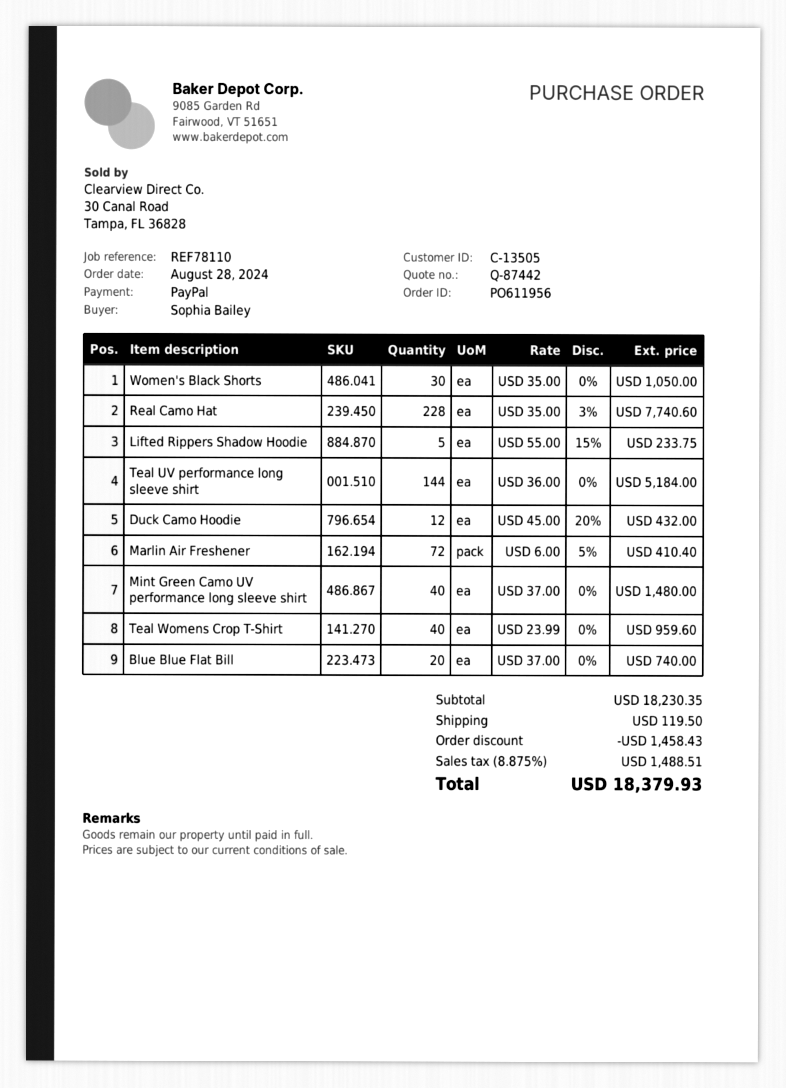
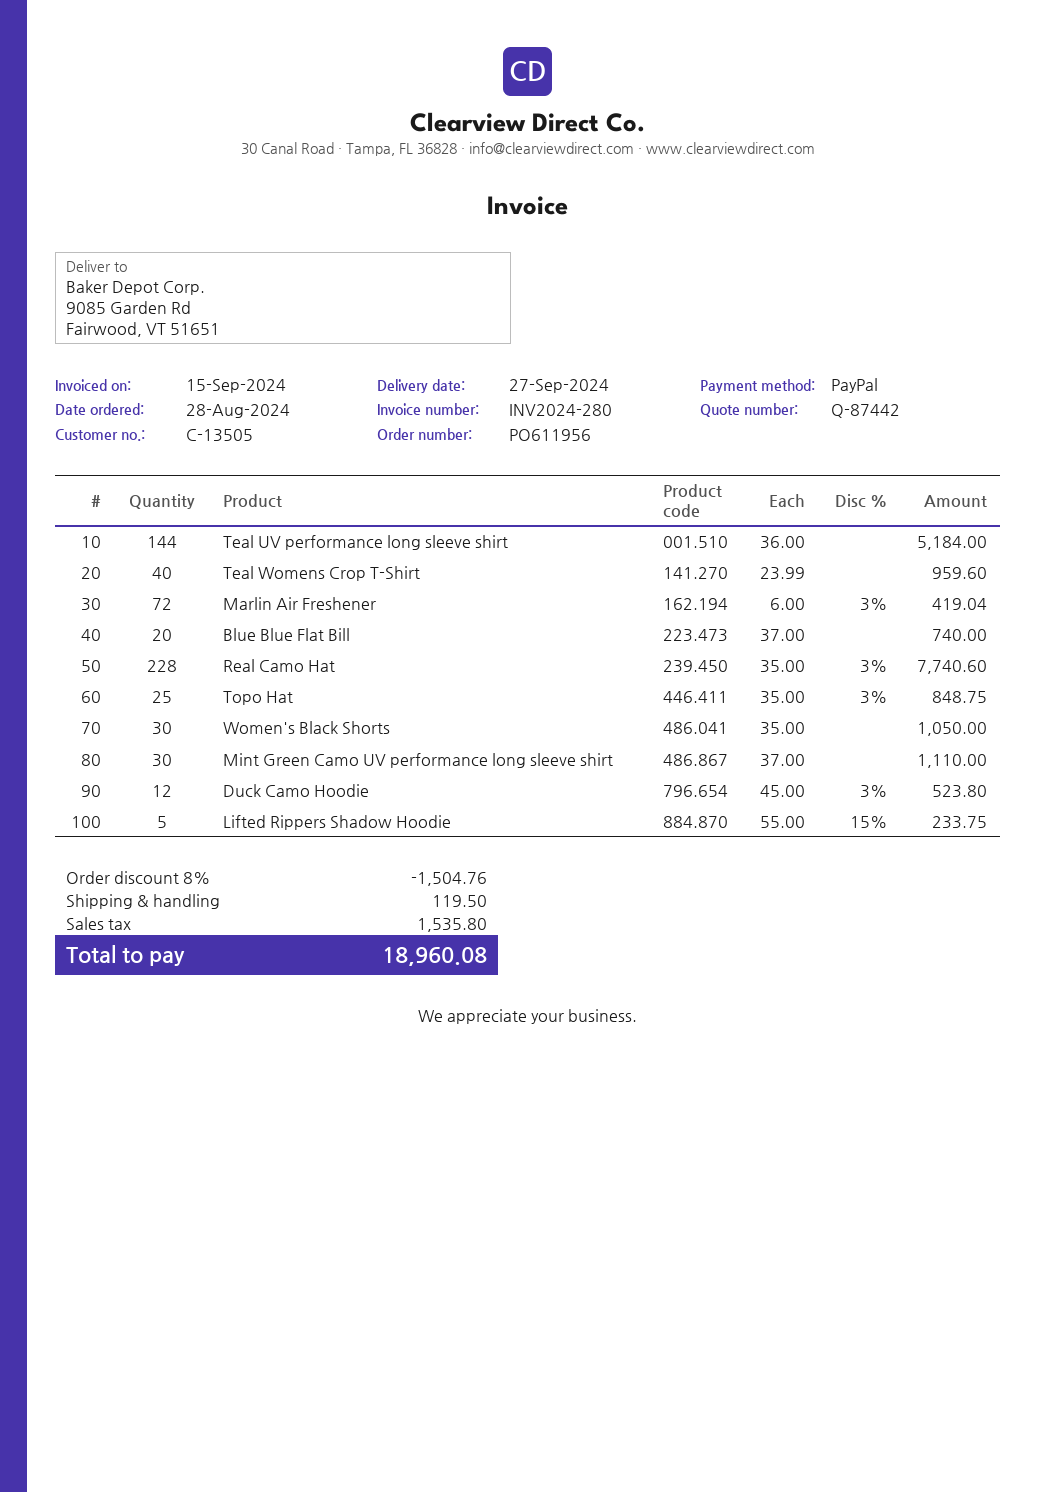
Duck Camo Hoodie: 12 x 45.00 - 20% = 432.00 -> 12 x 45.00 - 3% = 523.80
Marlin Air Freshener: 72 x 6.00 - 5% = 410.40 -> 72 x 6.00 - 3% = 419.04
Mint Green Camo UV performance long sleeve shirt: 40 x 37.00 = 1480.00 -> 30 x 37.00 = 1110.00
Topo Hat: none -> 25 x 35.00 - 3% = 848.75
discount: 1458.43 -> 1504.76
tax: 1488.51 -> 1535.80
total: 18379.93 -> 18960.08

